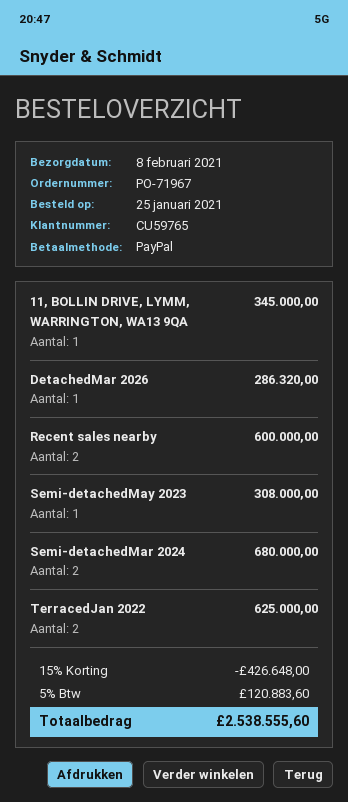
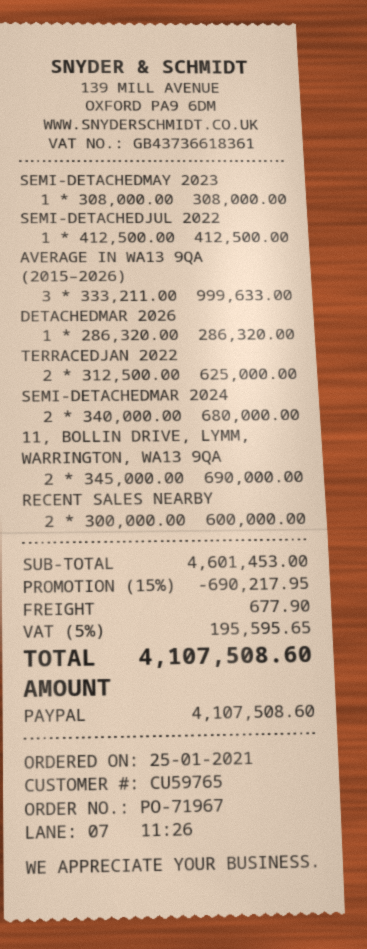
11, BOLLIN DRIVE, LYMM, WARRINGTON, WA13 9QA: 1 for 345000.00 -> 2 for 690000.00
SEMI-DETACHEDJUL 2022: none -> 1 for 412500.00
AVERAGE IN WA13 9QA (2015–2026): none -> 3 for 999633.00
discount: 15% = 426648.00 -> 15% = 690217.95
shipping: none -> 677.90
tax: 5% = 120883.60 -> 5% = 195595.65
total: 2538555.60 -> 4107508.60

